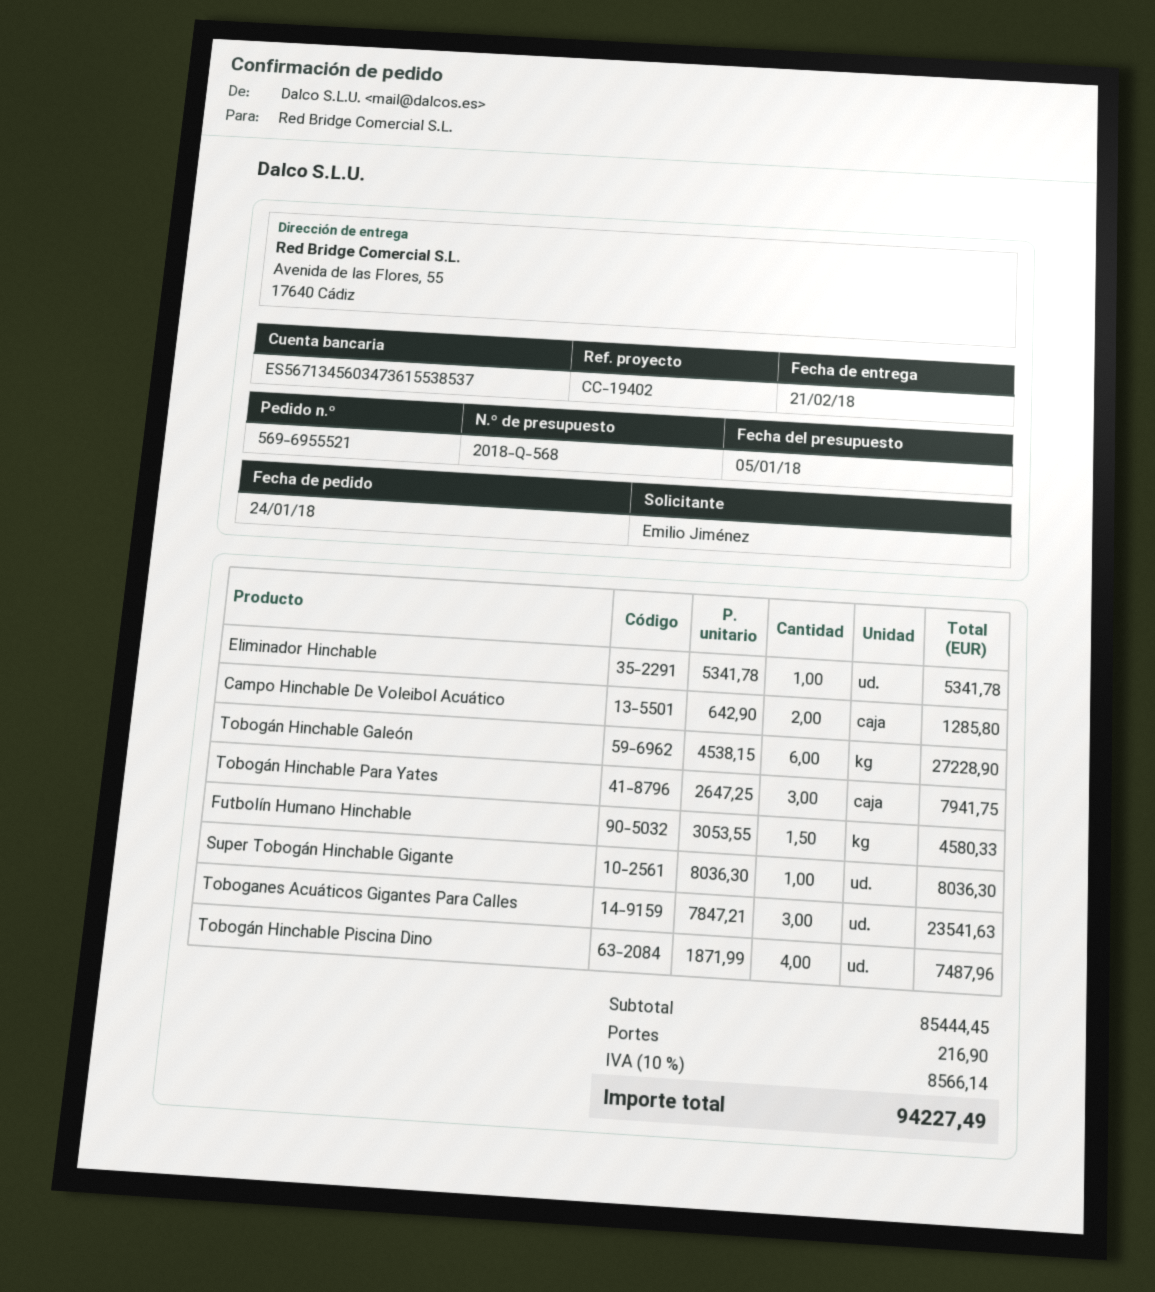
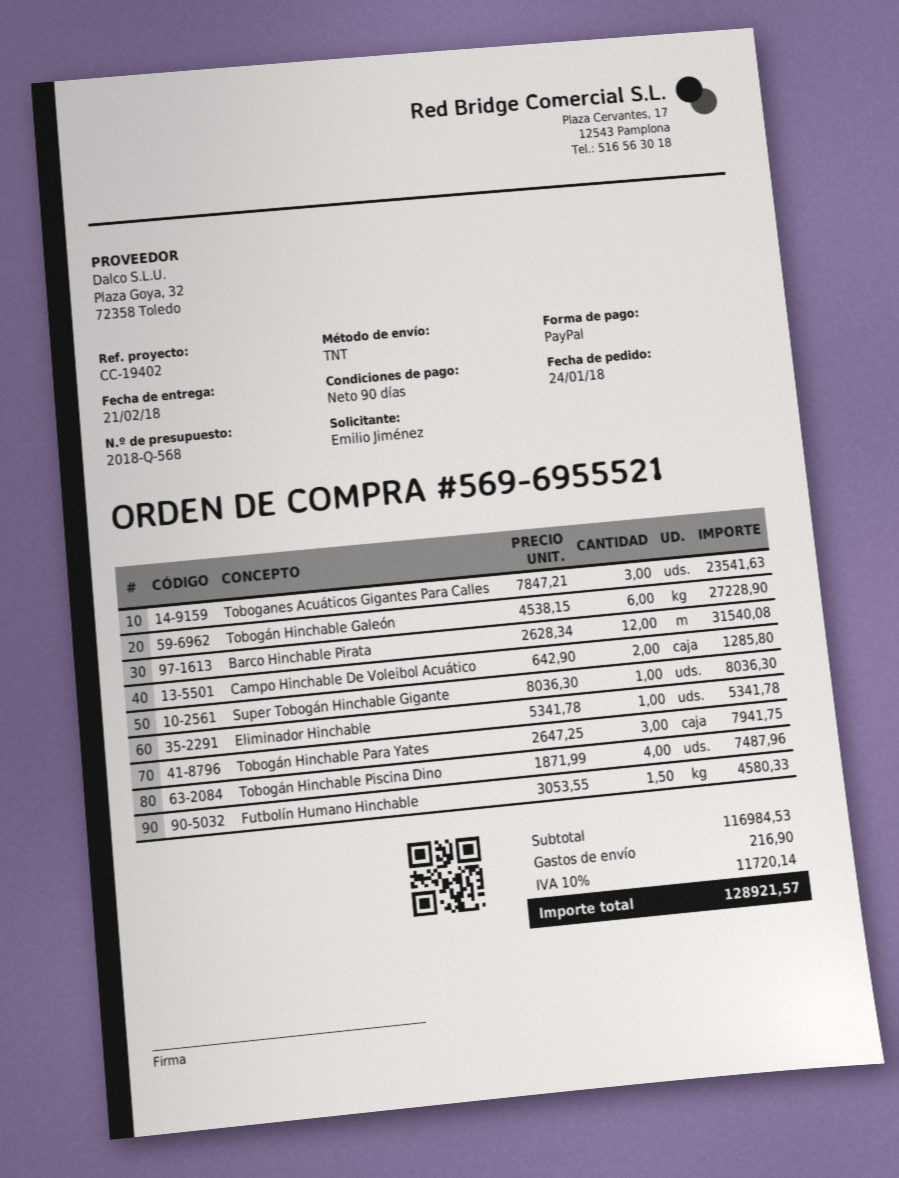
Barco Hinchable Pirata: none -> 12 x 2628.34 = 31540.08
subtotal: 85444.45 -> 116984.53
tax: 10% = 8566.14 -> 10% = 11720.14
total: 94227.49 -> 128921.57

